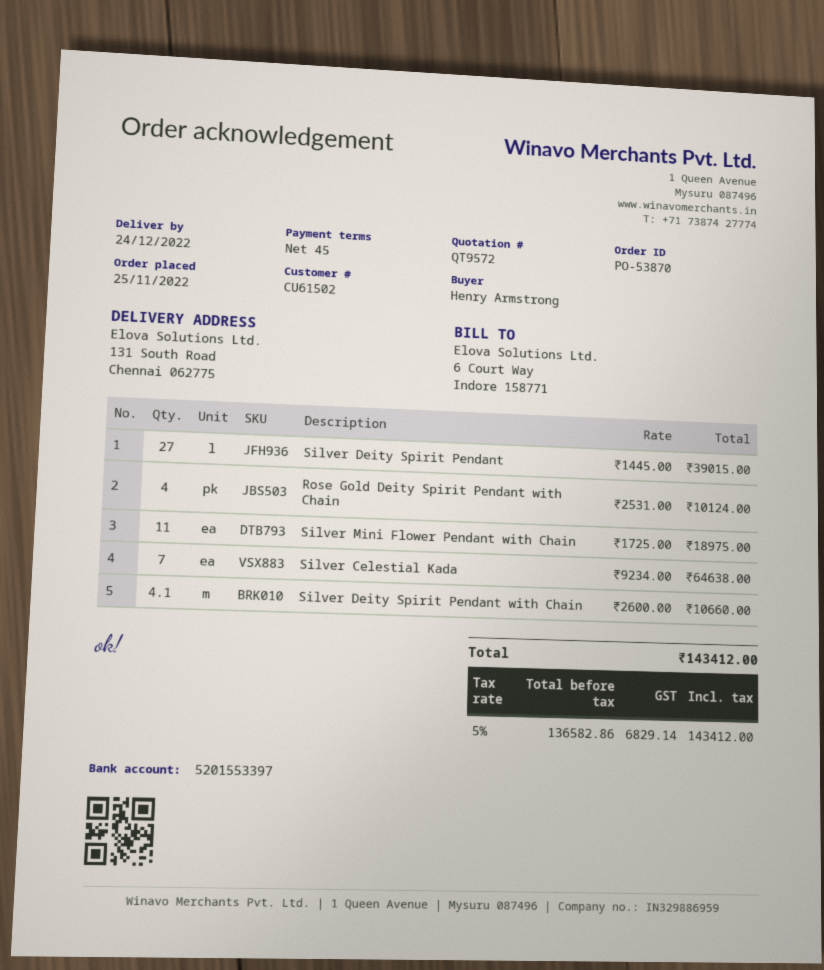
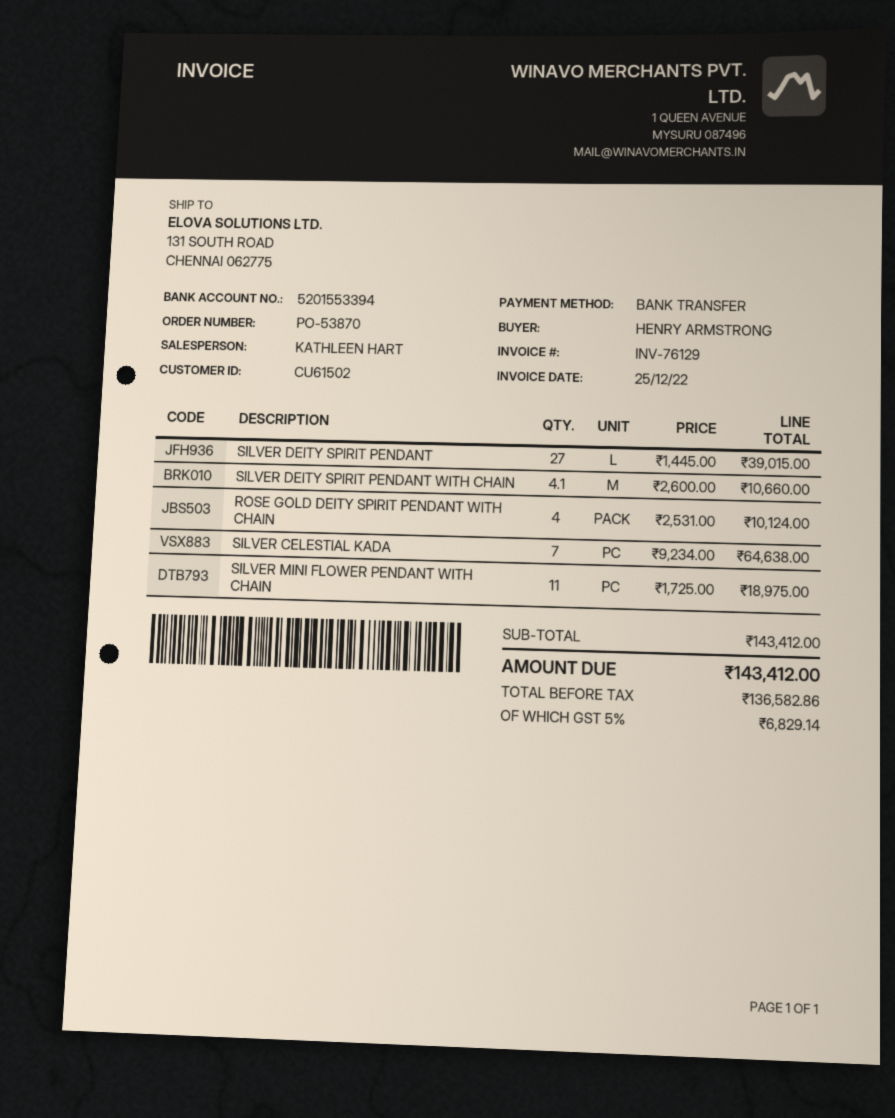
bank account: 5201553397 -> 5201553394

